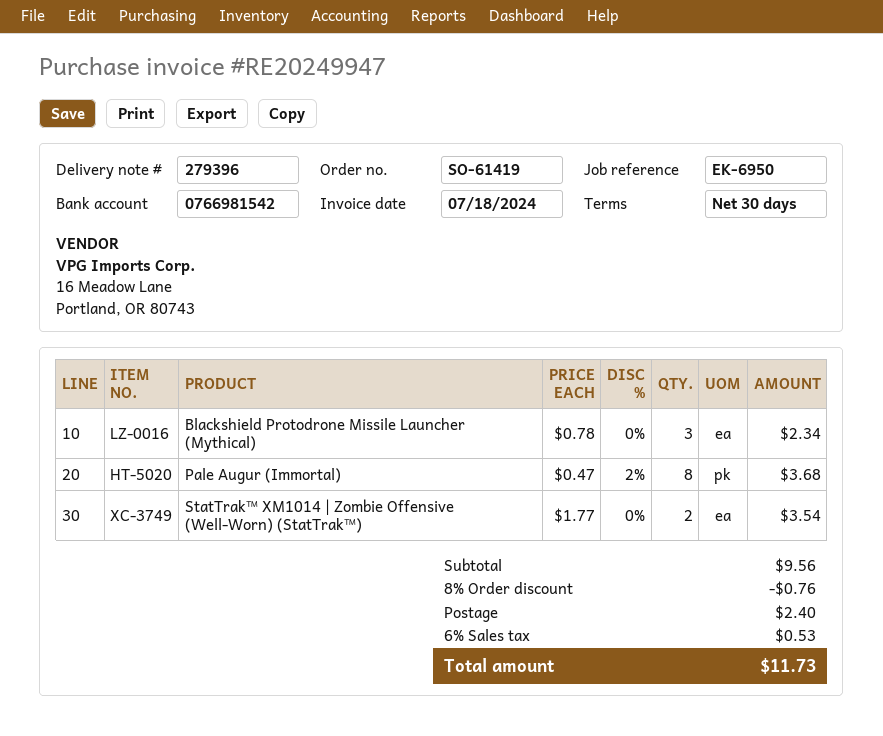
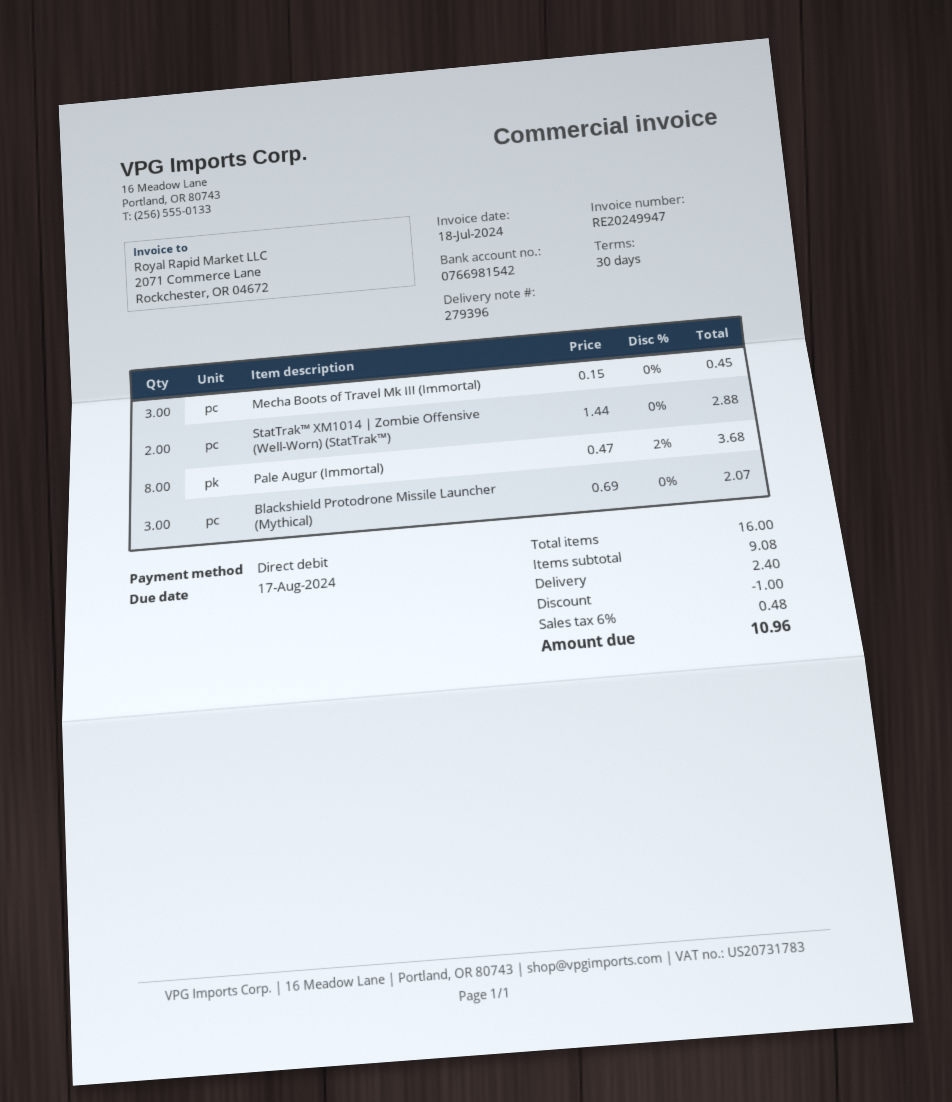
Blackshield Protodrone Missile Launcher (Mythical): 3 x 0.78 = 2.34 -> 3 x 0.69 = 2.07
StatTrak™ XM1014 | Zombie Offensive (Well-Worn) (StatTrak™): 2 x 1.77 = 3.54 -> 2 x 1.44 = 2.88
Mecha Boots of Travel Mk III (Immortal): none -> 3 x 0.15 = 0.45
subtotal: 9.56 -> 9.08
discount: 0.76 -> 1.00
tax: 6% = 0.53 -> 6% = 0.48
total: 11.73 -> 10.96

